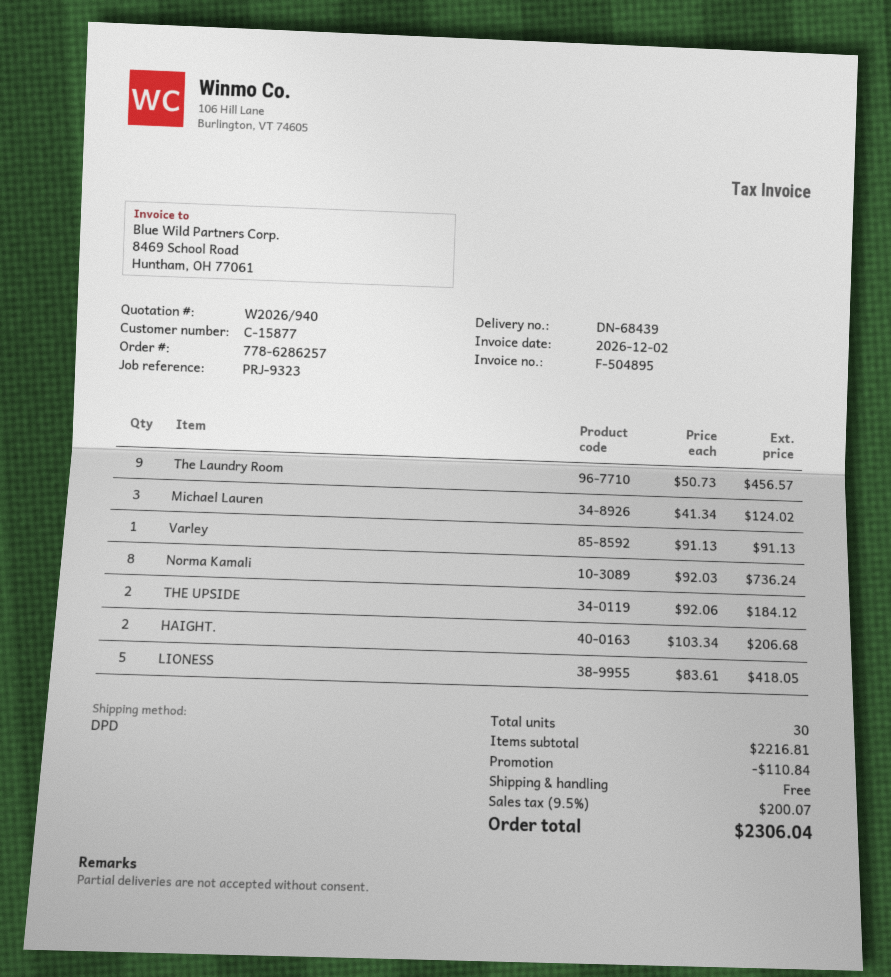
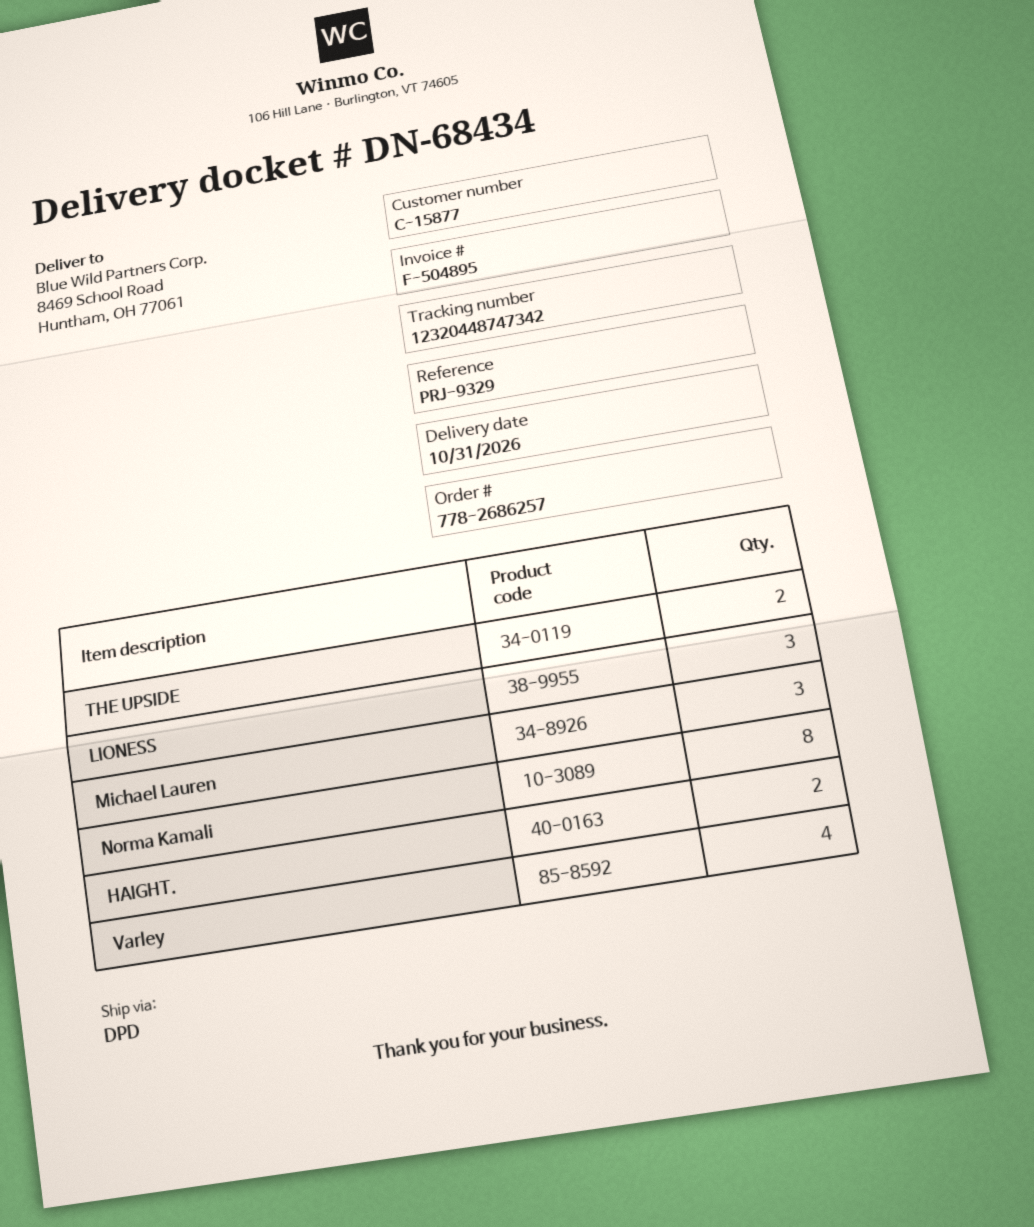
order number: 778-6286257 -> 778-2686257
delivery note number: DN-68439 -> DN-68434
reference: PRJ-9323 -> PRJ-9329
The Laundry Room: 9 -> none
Varley: 1 -> 4
LIONESS: 5 -> 3

